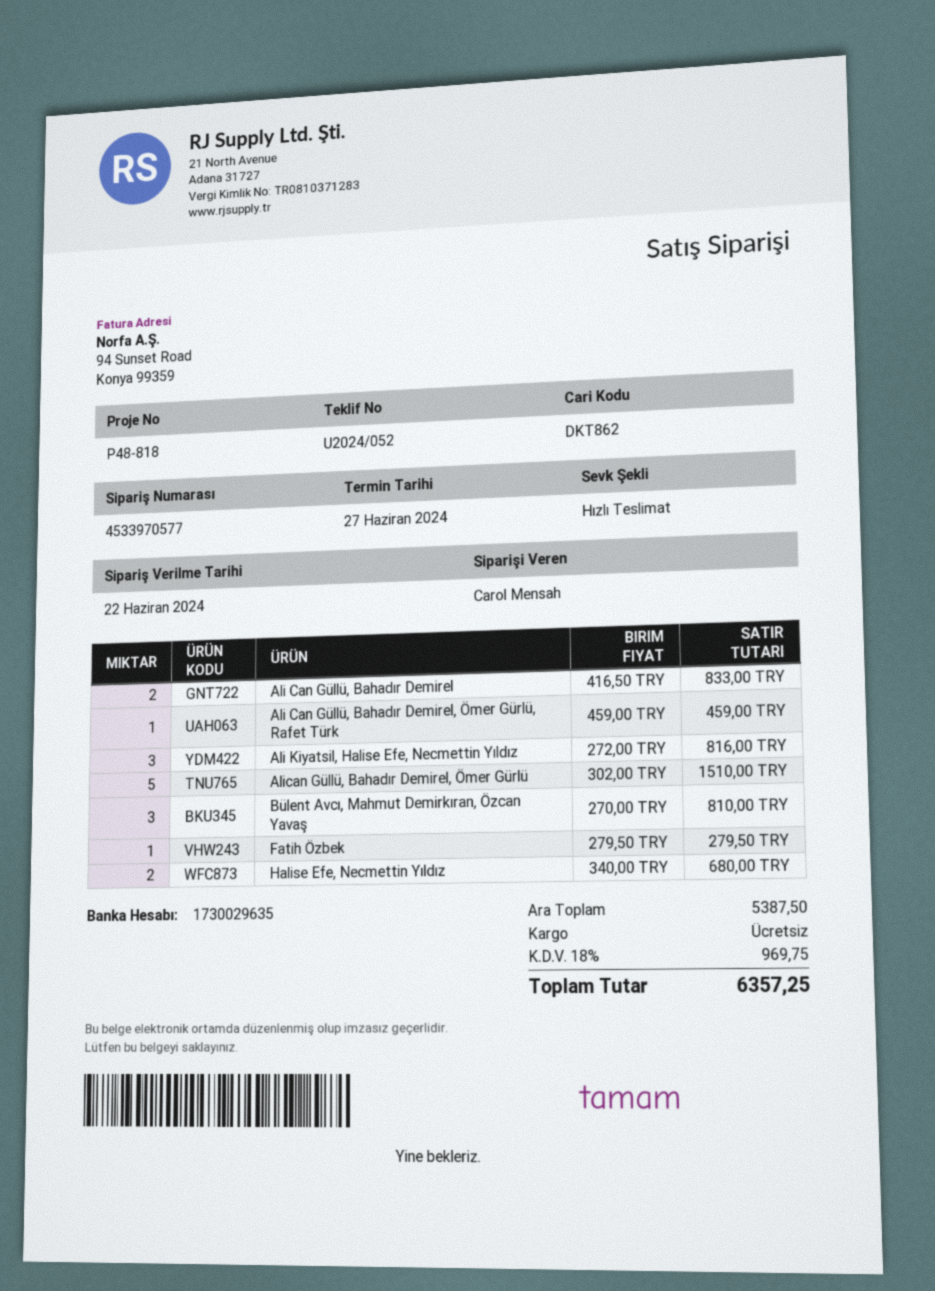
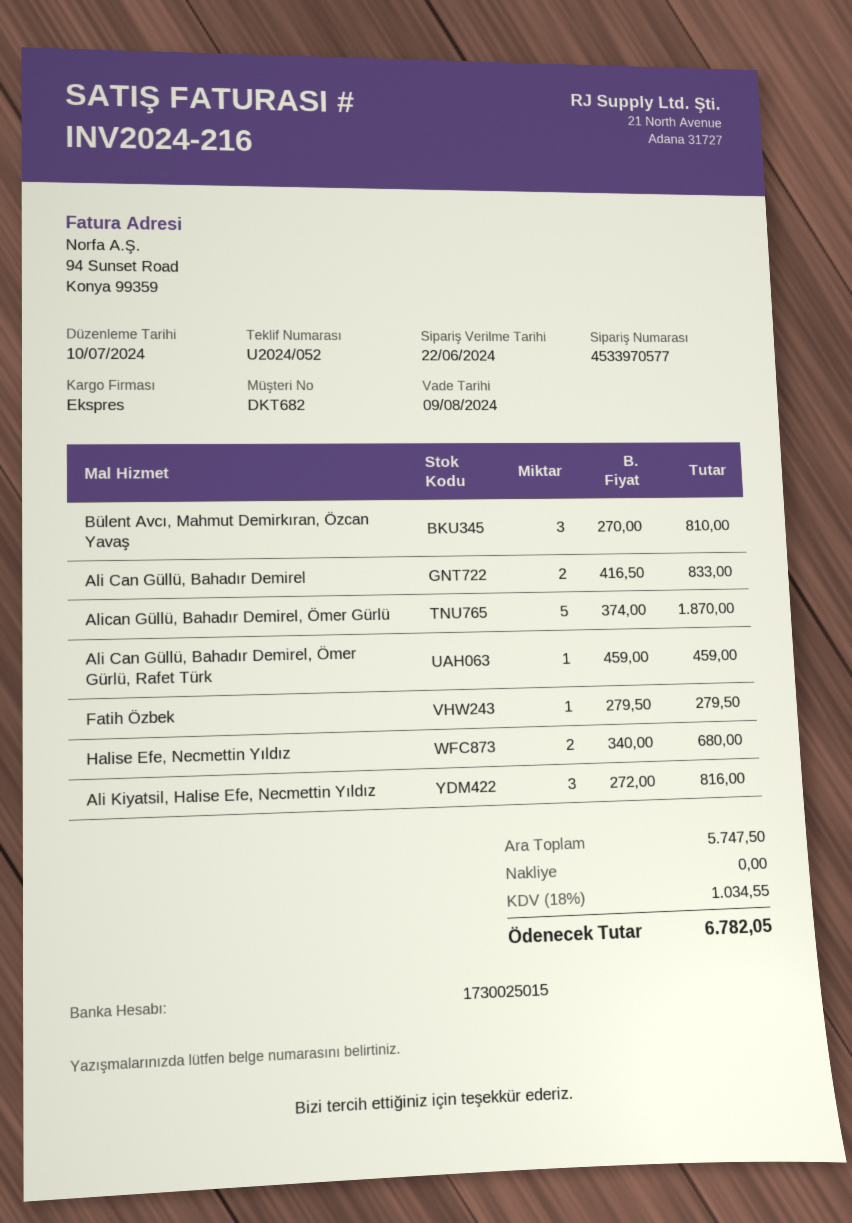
customer number: DKT862 -> DKT682
bank account: 1730029635 -> 1730025015
Alican Güllü, Bahadır Demirel, Ömer Gürlü: 5 x 302.00 = 1510.00 -> 5 x 374.00 = 1870.00
subtotal: 5387.50 -> 5747.50
tax: 18% = 969.75 -> 18% = 1034.55
total: 6357.25 -> 6782.05

